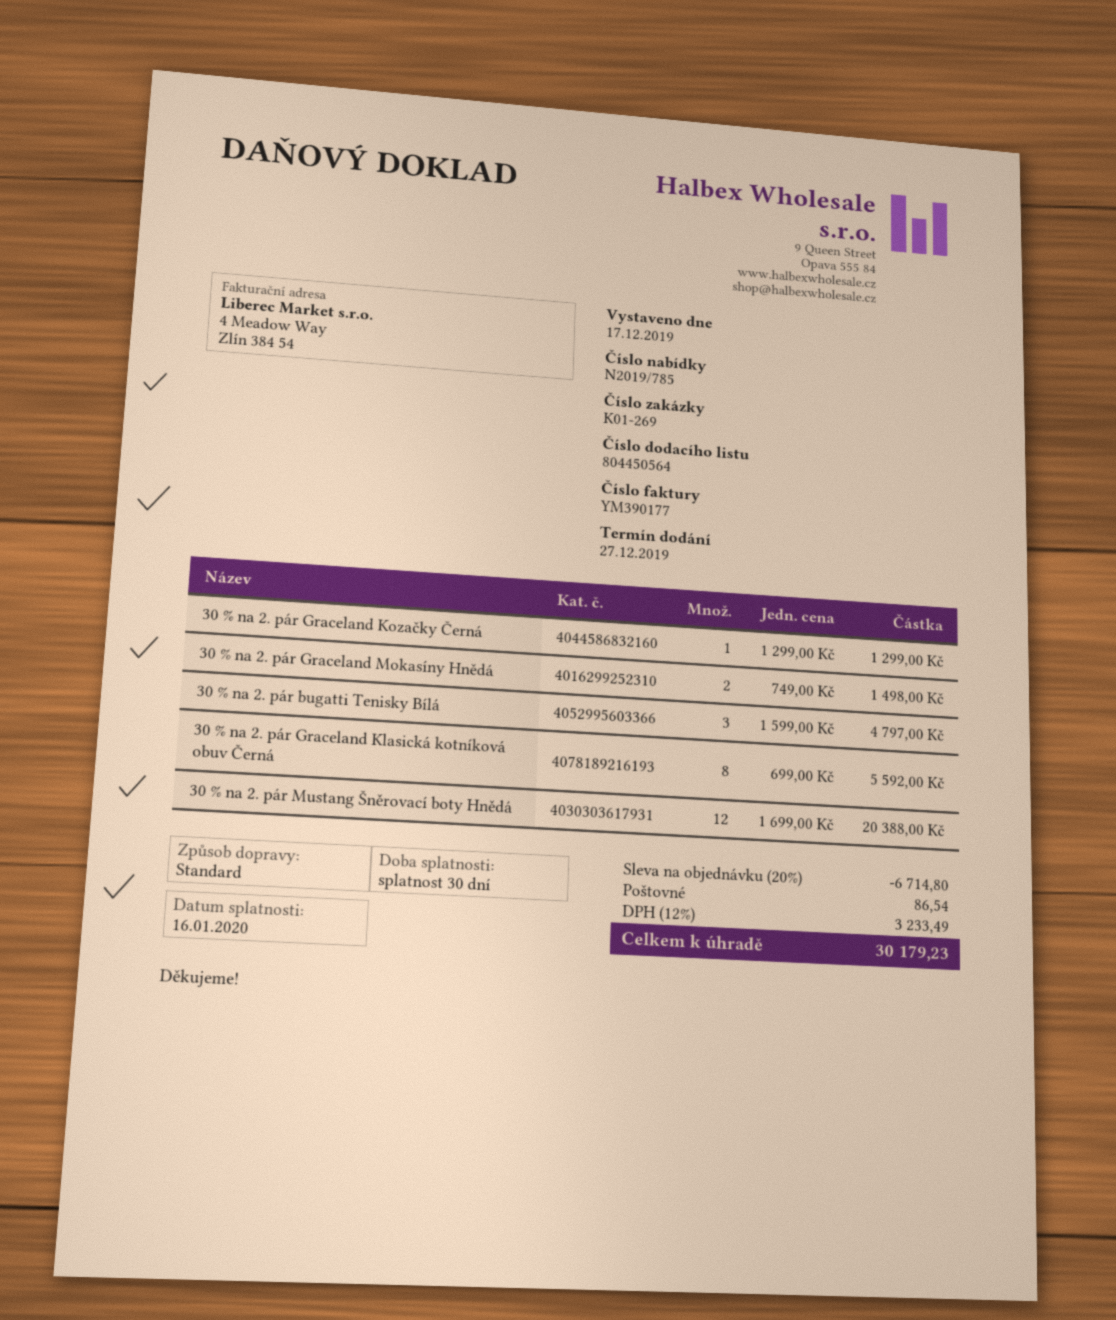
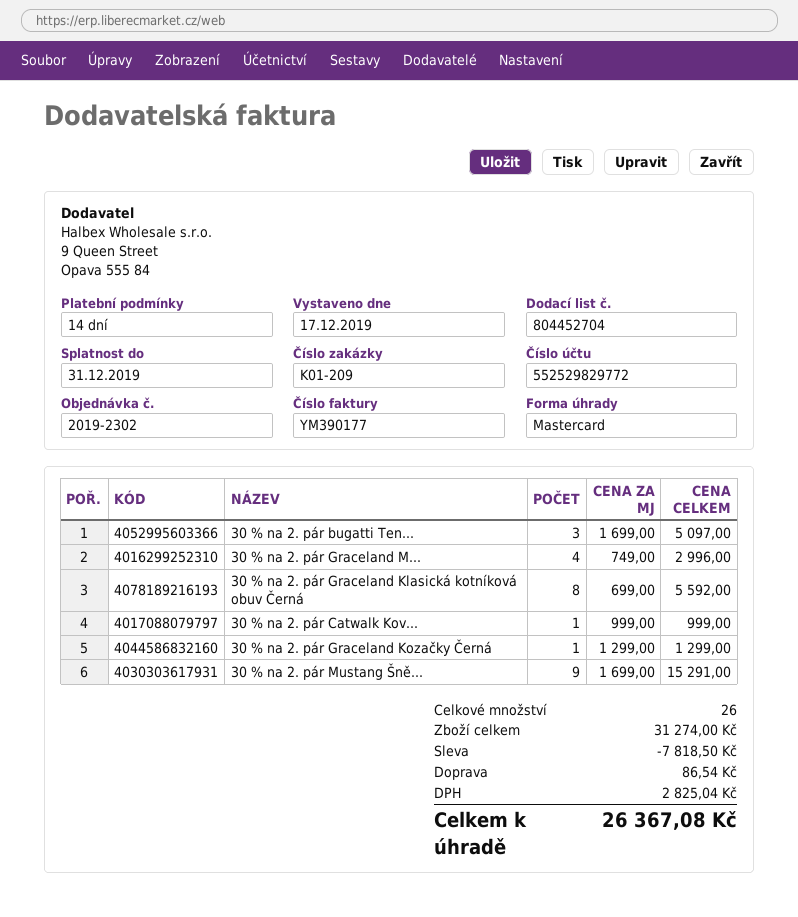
delivery note number: 804450564 -> 804452704
payment terms: 30 days -> 14 days
due date: 2020-01-16 -> 2019-12-31
reference: K01-269 -> K01-209
30 % na 2. pár Graceland Mokasíny Hnědá: 2 x 749.00 = 1498.00 -> 4 x 749.00 = 2996.00
30 % na 2. pár bugatti Tenisky Bílá: 3 x 1599.00 = 4797.00 -> 3 x 1699.00 = 5097.00
30 % na 2. pár Mustang Šněrovací boty Hnědá: 12 x 1699.00 = 20388.00 -> 9 x 1699.00 = 15291.00
30 % na 2. pár Catwalk Kov...: none -> 1 x 999.00 = 999.00
discount: 6714.80 -> 7818.50
tax: 3233.49 -> 2825.04
total: 30179.23 -> 26367.08

